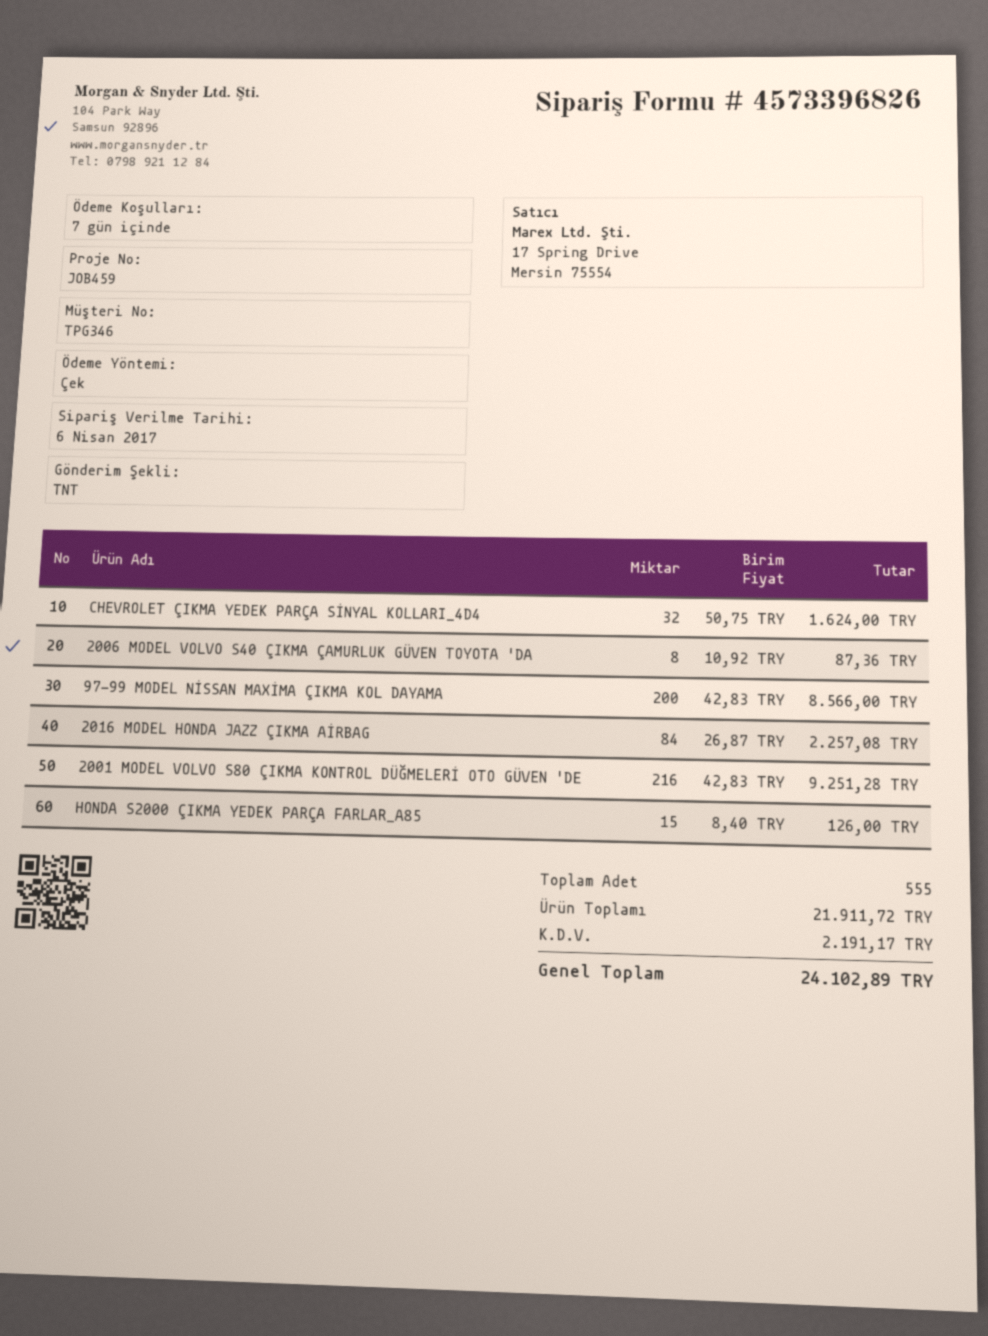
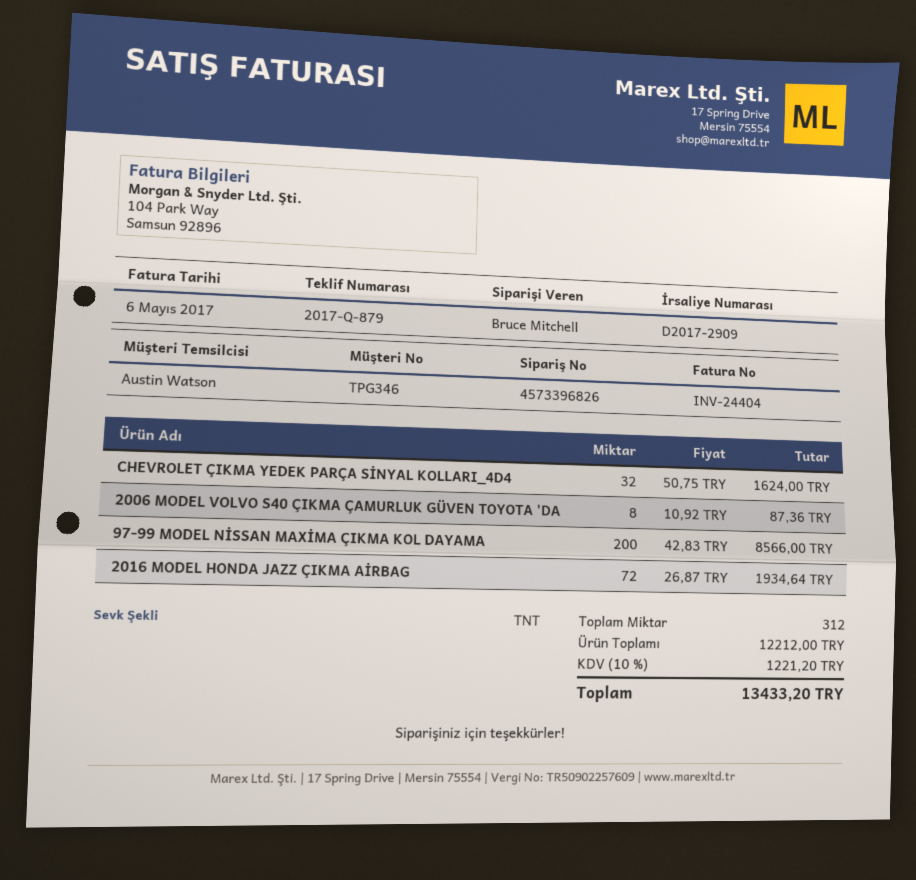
2016 MODEL HONDA JAZZ ÇIKMA AİRBAG: 84 x 26.87 = 2257.08 -> 72 x 26.87 = 1934.64
2001 MODEL VOLVO S80 ÇIKMA KONTROL DÜĞMELERİ OTO GÜVEN 'DE: 216 x 42.83 = 9251.28 -> none
HONDA S2000 ÇIKMA YEDEK PARÇA FARLAR_A85: 15 x 8.40 = 126.00 -> none
total quantity: 555 -> 312
subtotal: 21911.72 -> 12212.00
tax: 2191.17 -> 1221.20
total: 24102.89 -> 13433.20

